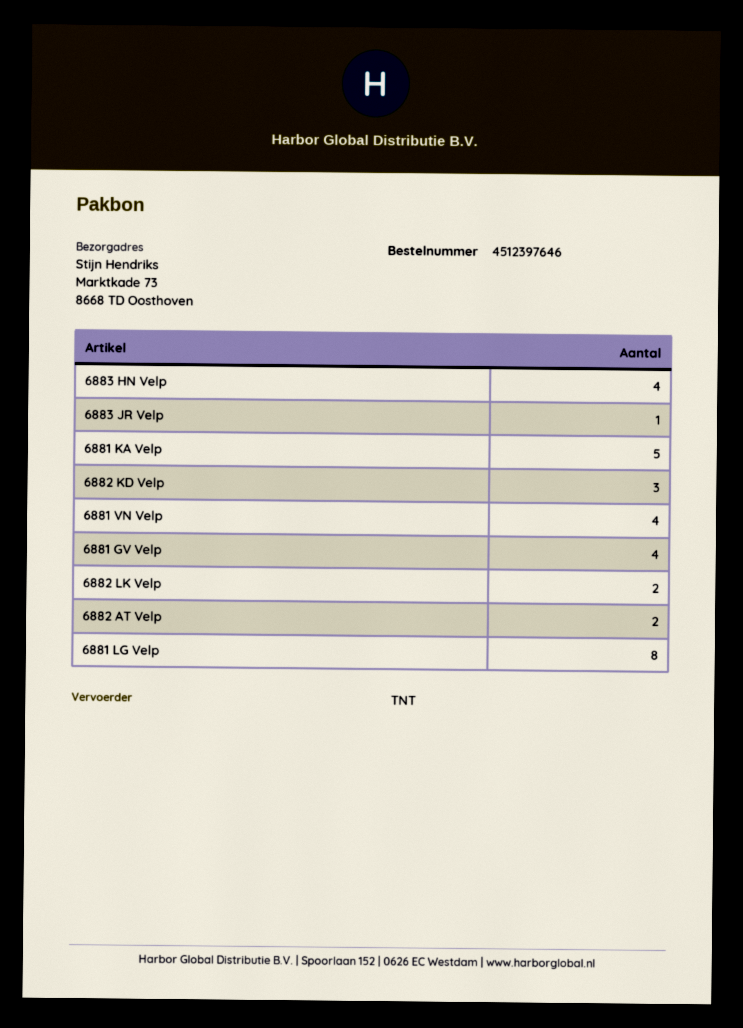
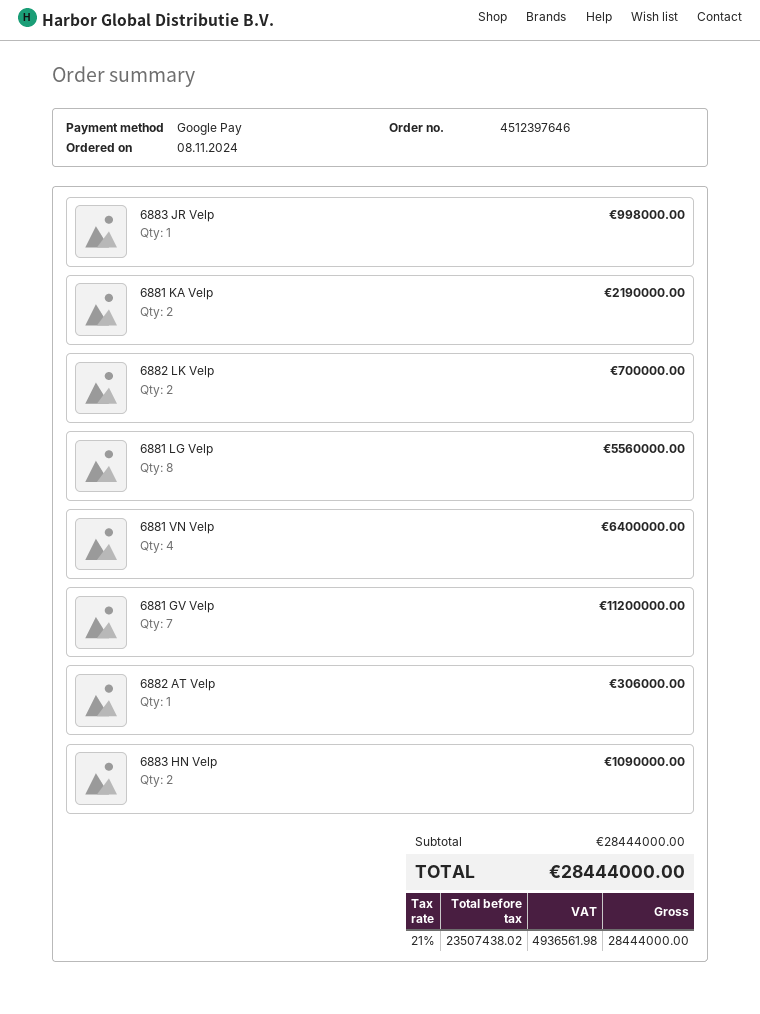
6883 HN Velp: 4 -> 2
6881 KA Velp: 5 -> 2
6882 KD Velp: 3 -> none
6881 GV Velp: 4 -> 7
6882 AT Velp: 2 -> 1

